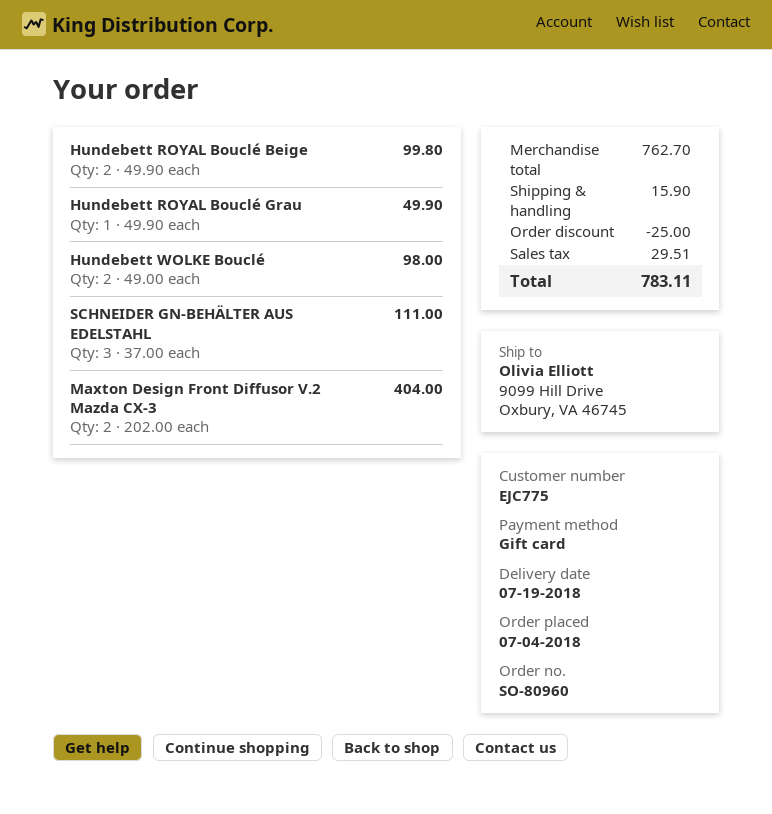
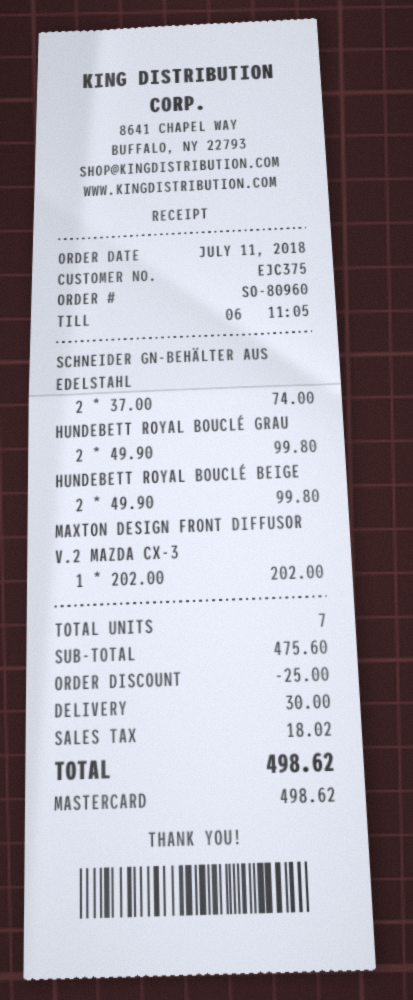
order date: 2018-07-04 -> 2018-07-11
customer number: EJC775 -> EJC375
payment method: gift card -> Mastercard
Hundebett ROYAL Bouclé Grau: 1 x 49.90 = 49.90 -> 2 x 49.90 = 99.80
Hundebett WOLKE Bouclé: 2 x 49.00 = 98.00 -> none
SCHNEIDER GN-BEHÄLTER AUS EDELSTAHL: 3 x 37.00 = 111.00 -> 2 x 37.00 = 74.00
Maxton Design Front Diffusor V.2 Mazda CX-3: 2 x 202.00 = 404.00 -> 1 x 202.00 = 202.00
subtotal: 762.70 -> 475.60
shipping: 15.90 -> 30.00
tax: 29.51 -> 18.02
total: 783.11 -> 498.62

